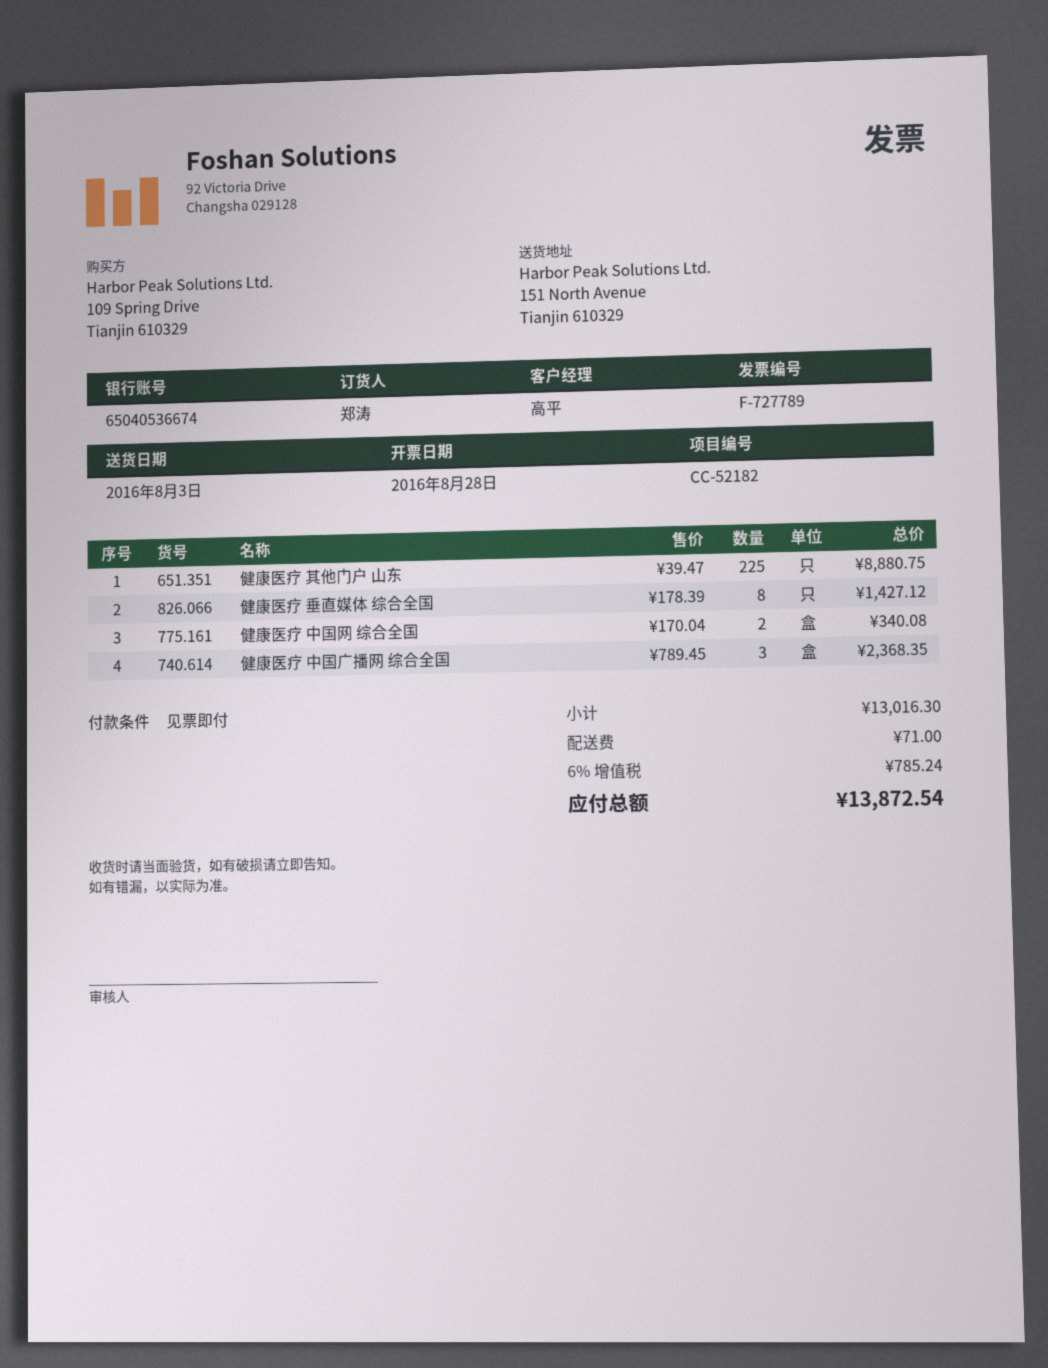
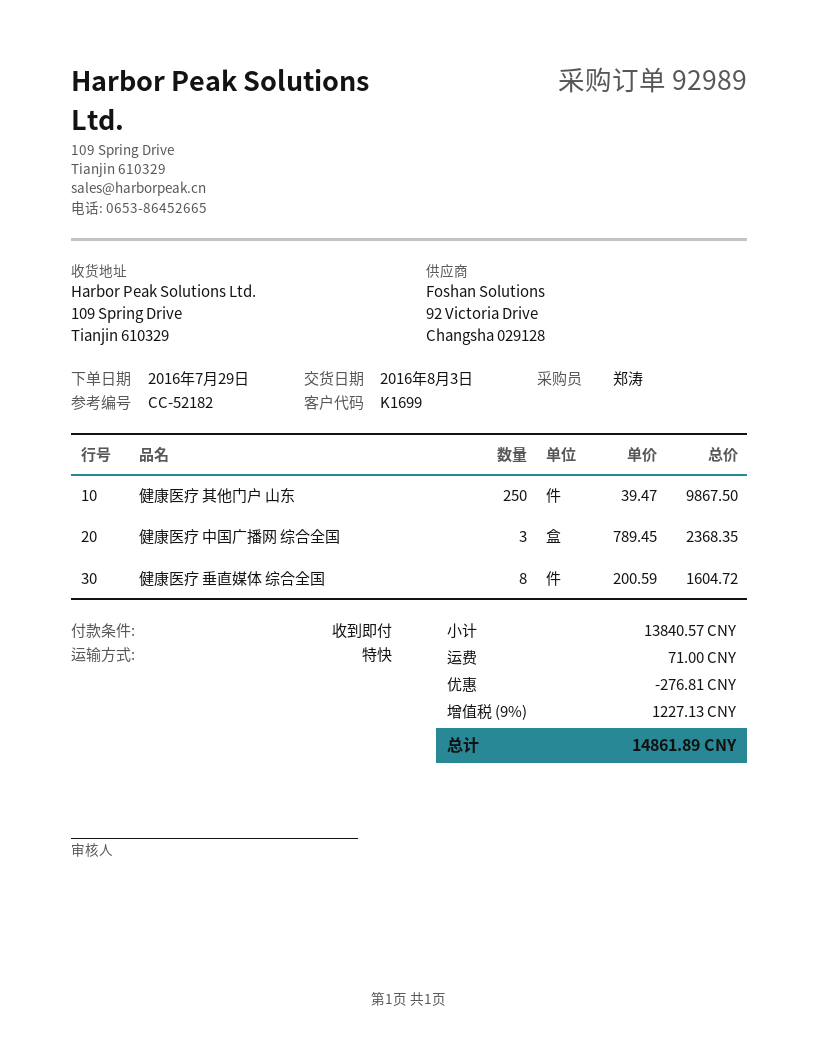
ship to: 151 North Avenue, Tianjin 610329 -> 109 Spring Drive, Tianjin 610329
健康医疗 其他门户 山东: 225 x 39.47 = 8880.75 -> 250 x 39.47 = 9867.50
健康医疗 垂直媒体 综合全国: 8 x 178.39 = 1427.12 -> 8 x 200.59 = 1604.72
健康医疗 中国网 综合全国: 2 x 170.04 = 340.08 -> none
subtotal: 13016.30 -> 13840.57
discount: none -> 276.81
tax: 6% = 785.24 -> 9% = 1227.13
total: 13872.54 -> 14861.89

